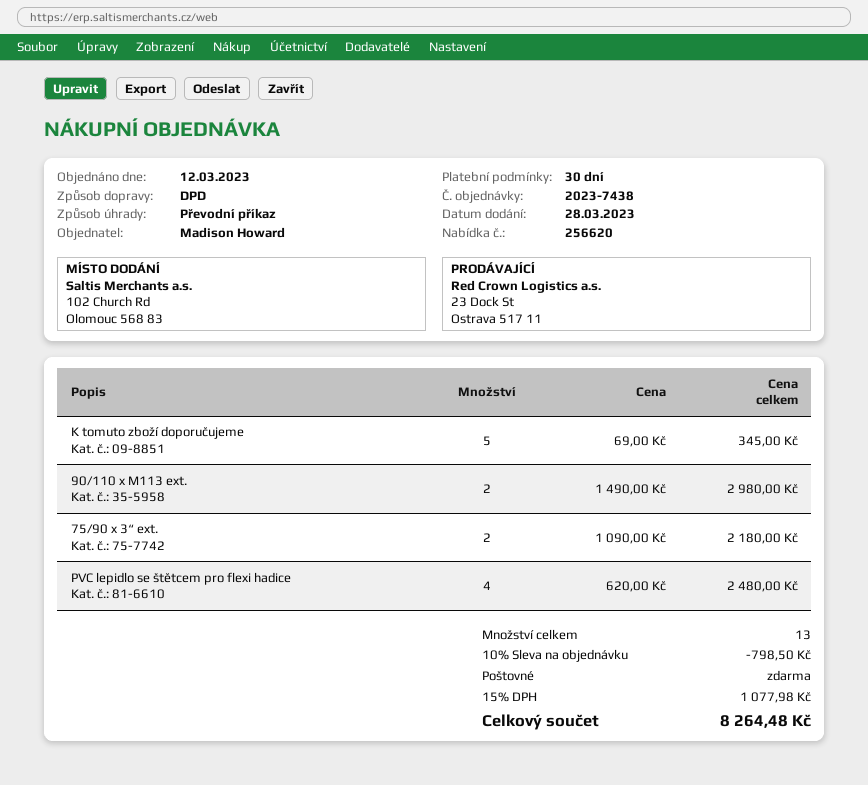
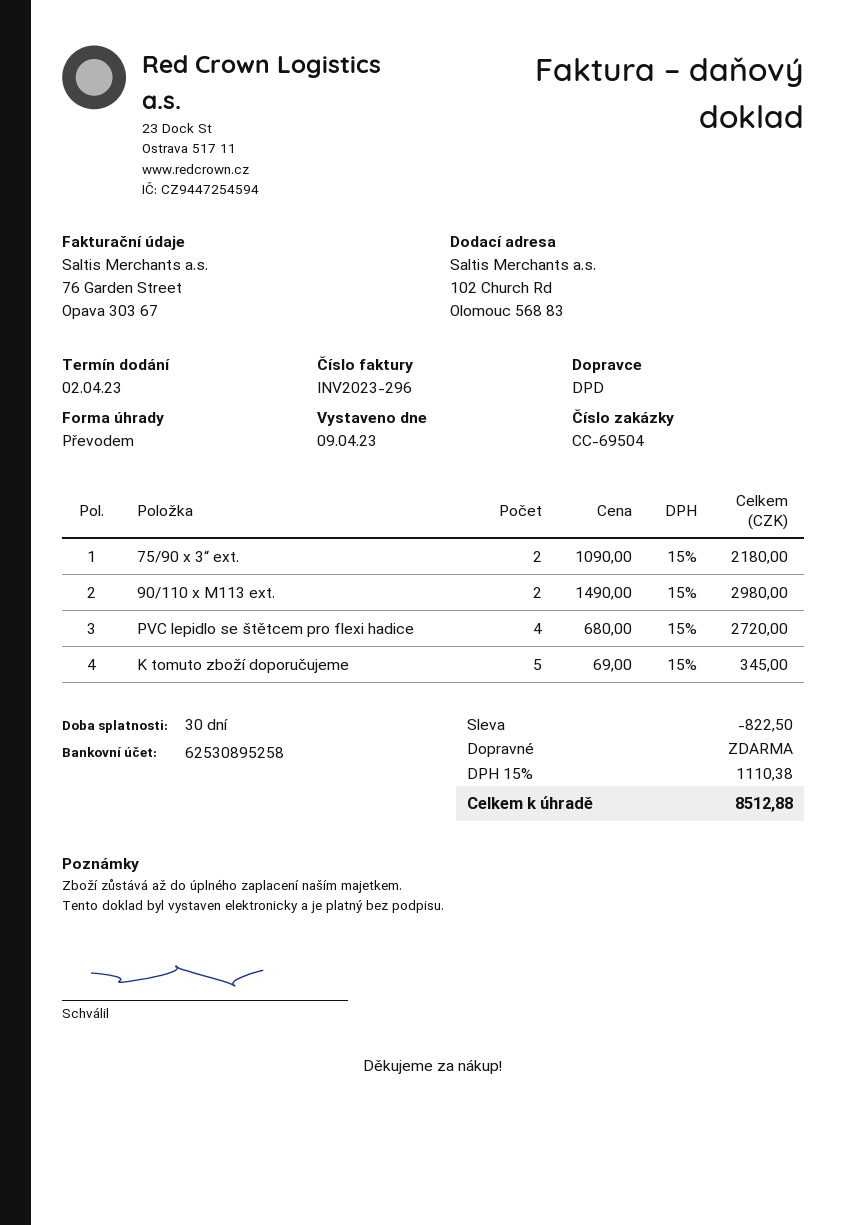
delivery date: 2023-03-28 -> 2023-04-02
PVC lepidlo se štětcem pro flexi hadice: 4 x 620.00 = 2480.00 -> 4 x 680.00 = 2720.00
discount: 798.50 -> 822.50
tax: 15% = 1077.98 -> 15% = 1110.38
total: 8264.48 -> 8512.88

